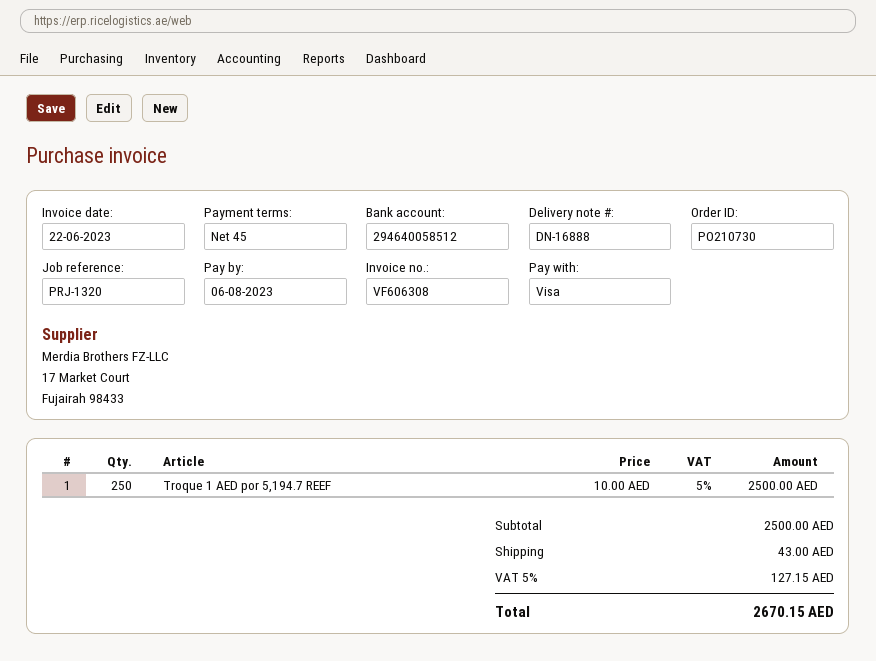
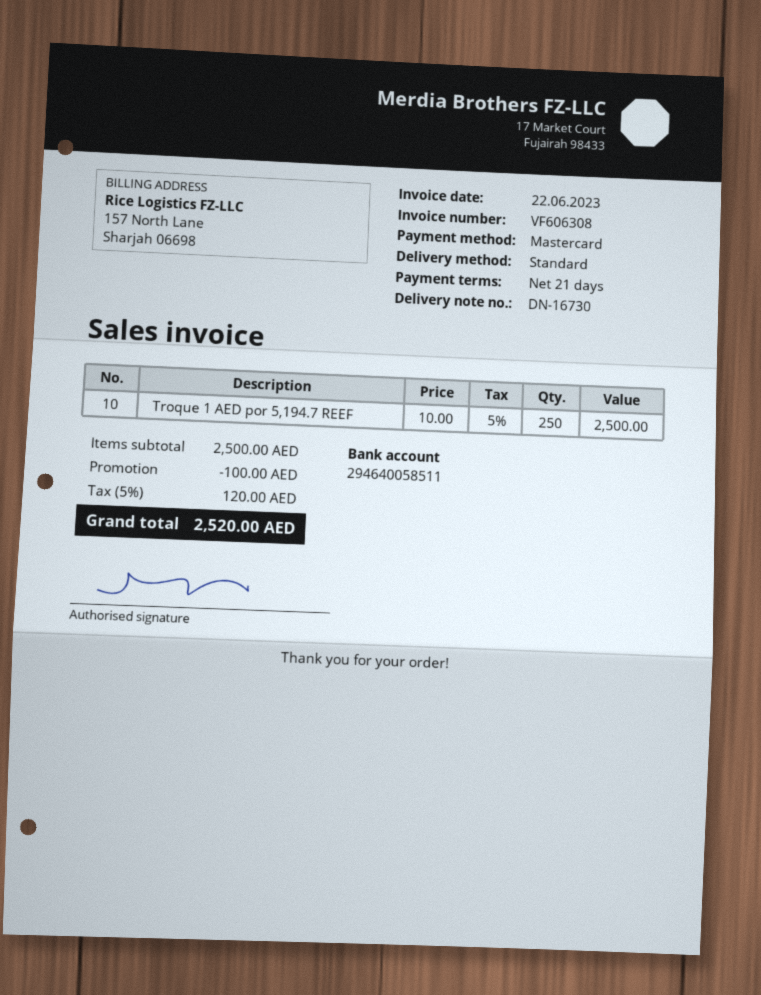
delivery note number: DN-16888 -> DN-16730
payment terms: 45 days -> 21 days
payment method: Visa -> Mastercard
bank account: 294640058512 -> 294640058511
discount: none -> 100.00
shipping: 43.00 -> none
tax: 5% = 127.15 -> 5% = 120.00
total: 2670.15 -> 2520.00

